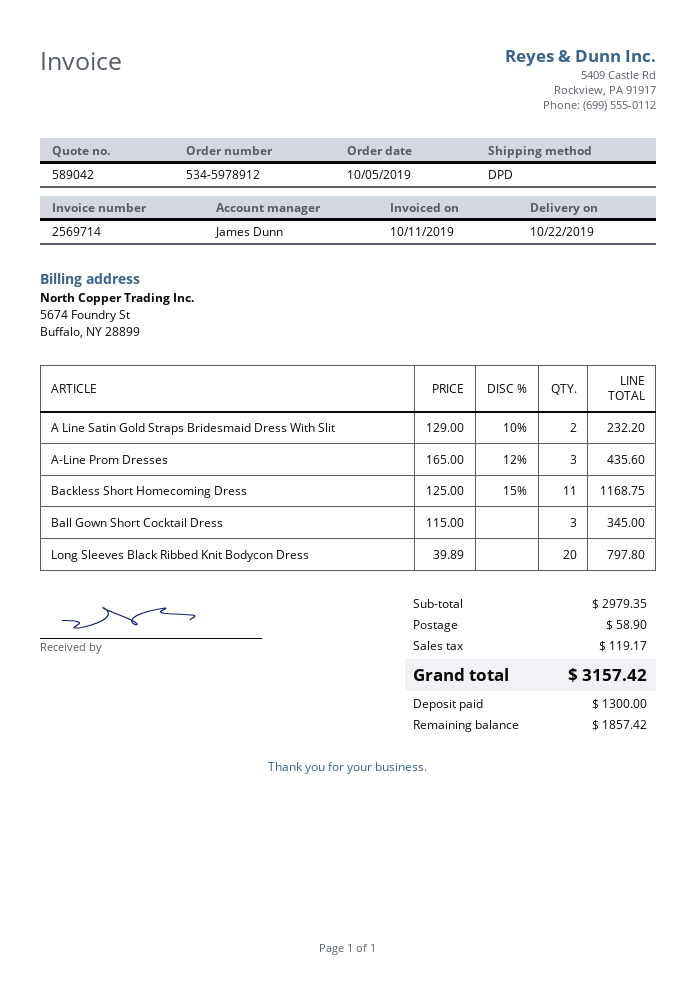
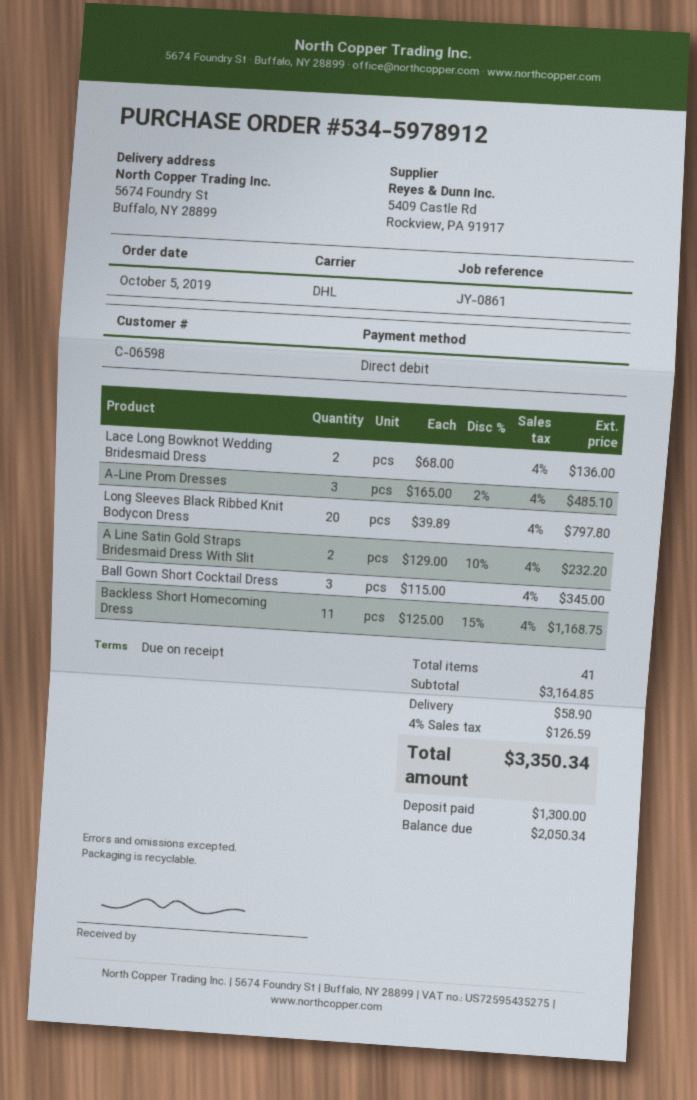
shipping method: DPD -> DHL
A-Line Prom Dresses: 3 x 165.00 - 12% = 435.60 -> 3 x 165.00 - 2% = 485.10
Lace Long Bowknot Wedding Bridesmaid Dress: none -> 2 x 68.00 = 136.00
subtotal: 2979.35 -> 3164.85
tax: 119.17 -> 126.59
total: 3157.42 -> 3350.34
balance: 1857.42 -> 2050.34

